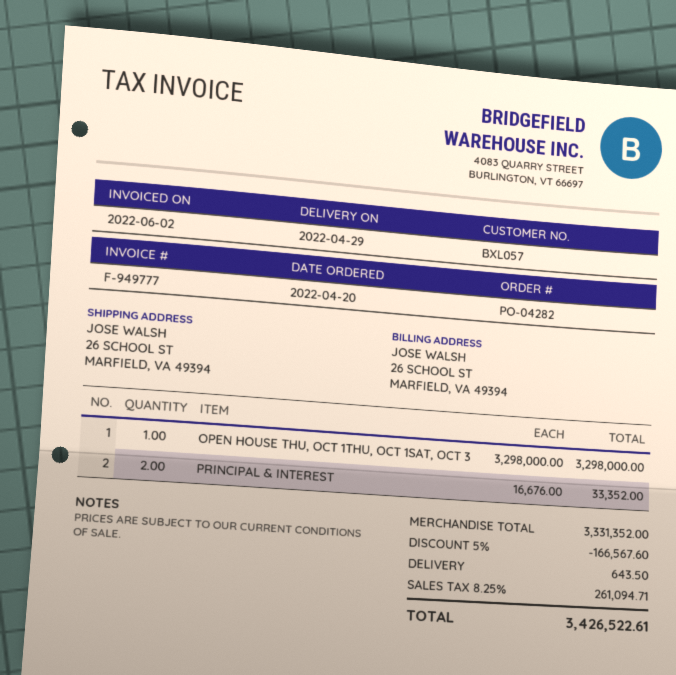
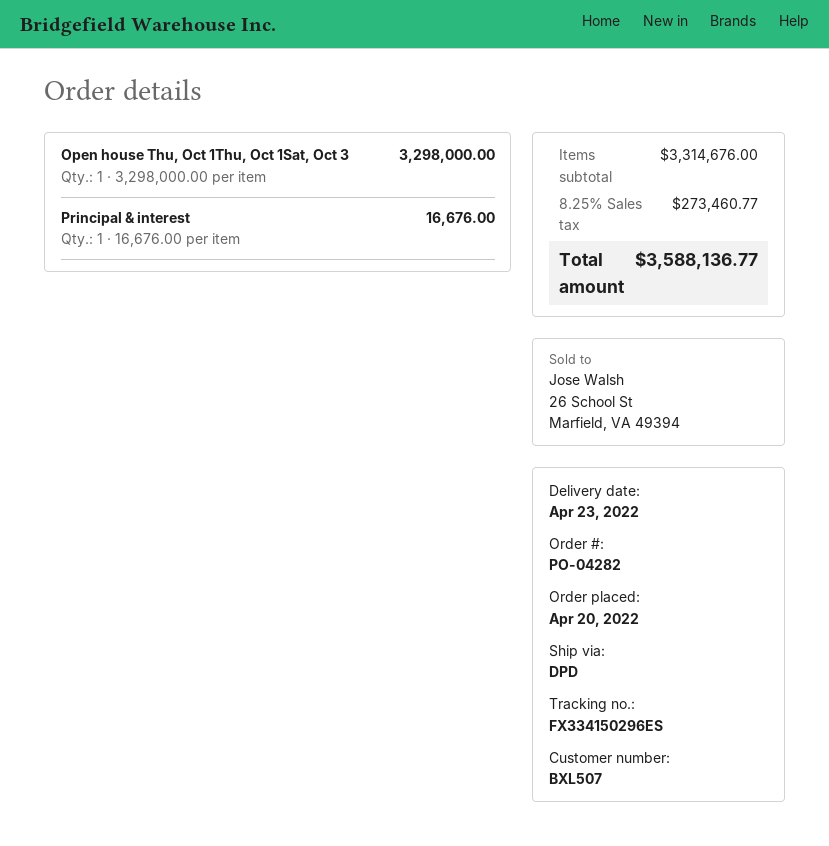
delivery date: 2022-04-29 -> 2022-04-23
customer number: BXL057 -> BXL507
PRINCIPAL & INTEREST: 2 x 16676.00 = 33352.00 -> 1 x 16676.00 = 16676.00
subtotal: 3331352.00 -> 3314676.00
discount: 5% = 166567.60 -> none
shipping: 643.50 -> none
tax: 8.25% = 261094.71 -> 8.25% = 273460.77
total: 3426522.61 -> 3588136.77

